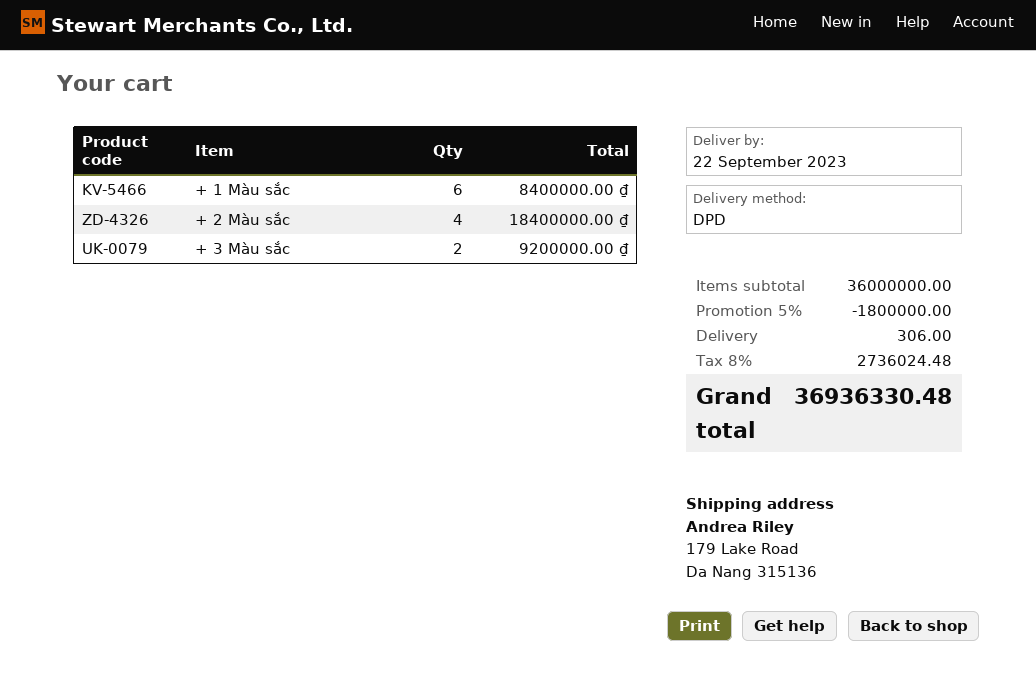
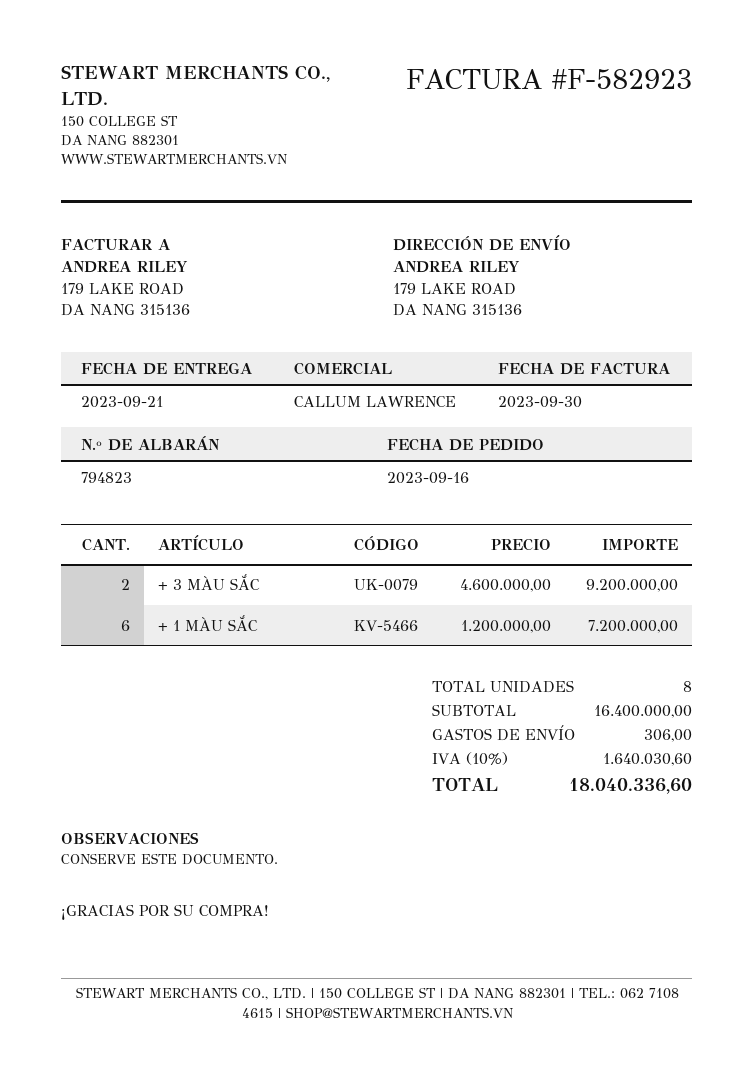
delivery date: 2023-09-22 -> 2023-09-21
+ 1 Màu sắc: 6 for 8400000.00 -> 6 for 7200000.00
+ 2 Màu sắc: 4 for 18400000.00 -> none
subtotal: 36000000.00 -> 16400000.00
discount: 5% = 1800000.00 -> none
tax: 8% = 2736024.48 -> 10% = 1640030.60
total: 36936330.48 -> 18040336.60

